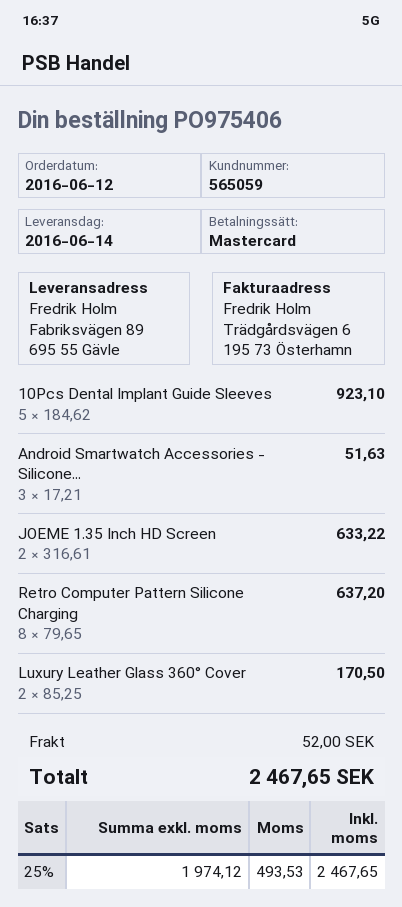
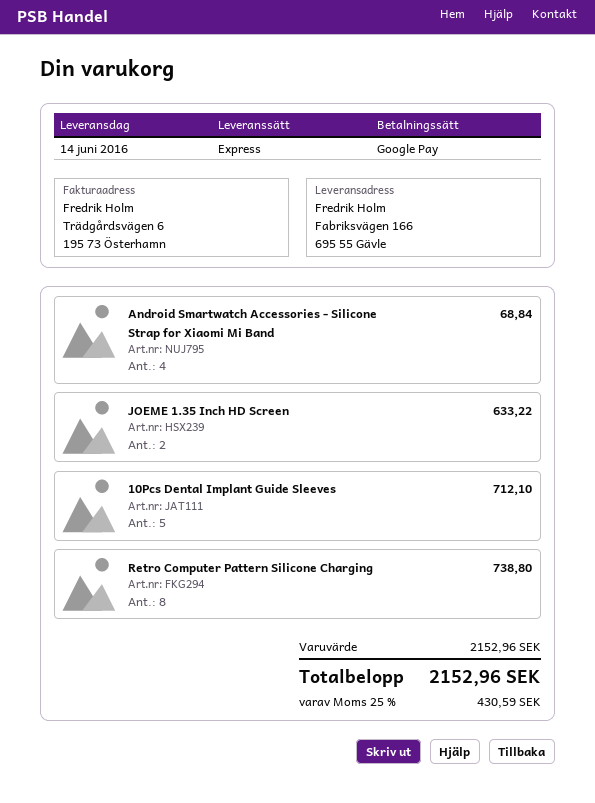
payment method: Mastercard -> Google Pay
ship to: Fabriksvägen 89, 695 55 Gävle -> Fabriksvägen 166, 695 55 Gävle
10Pcs Dental Implant Guide Sleeves: 5 for 923.10 -> 5 for 712.10
Android Smartwatch Accessories - Silicone...: 3 for 51.63 -> 4 for 68.84
Retro Computer Pattern Silicone Charging: 8 for 637.20 -> 8 for 738.80
Luxury Leather Glass 360° Cover: 2 for 170.50 -> none
shipping: 52.00 -> none
tax: 25% = 493.53 -> 25% = 430.59
total: 2467.65 -> 2152.96

